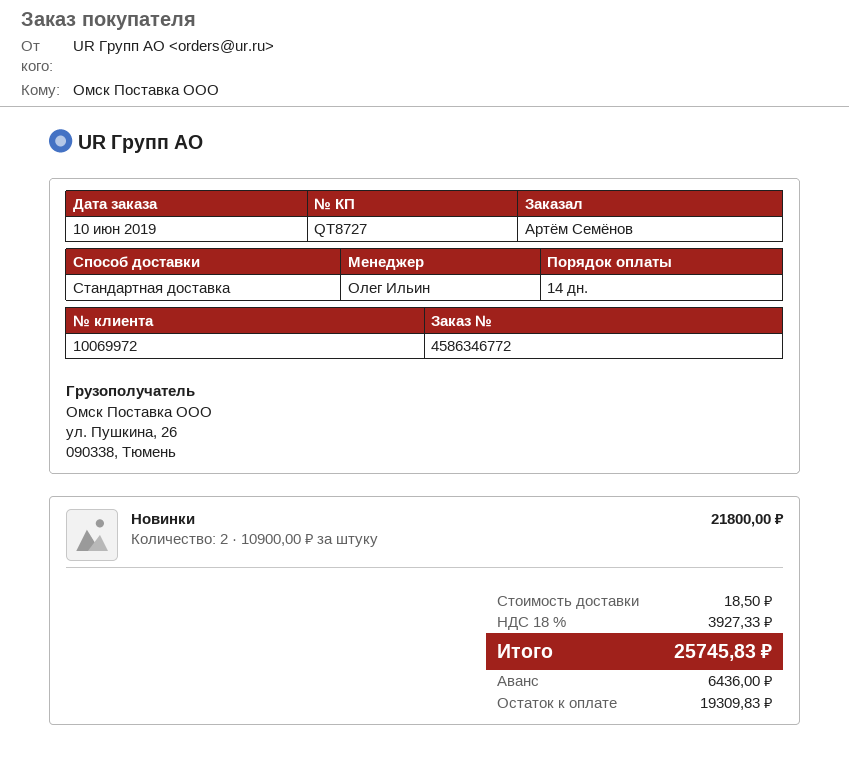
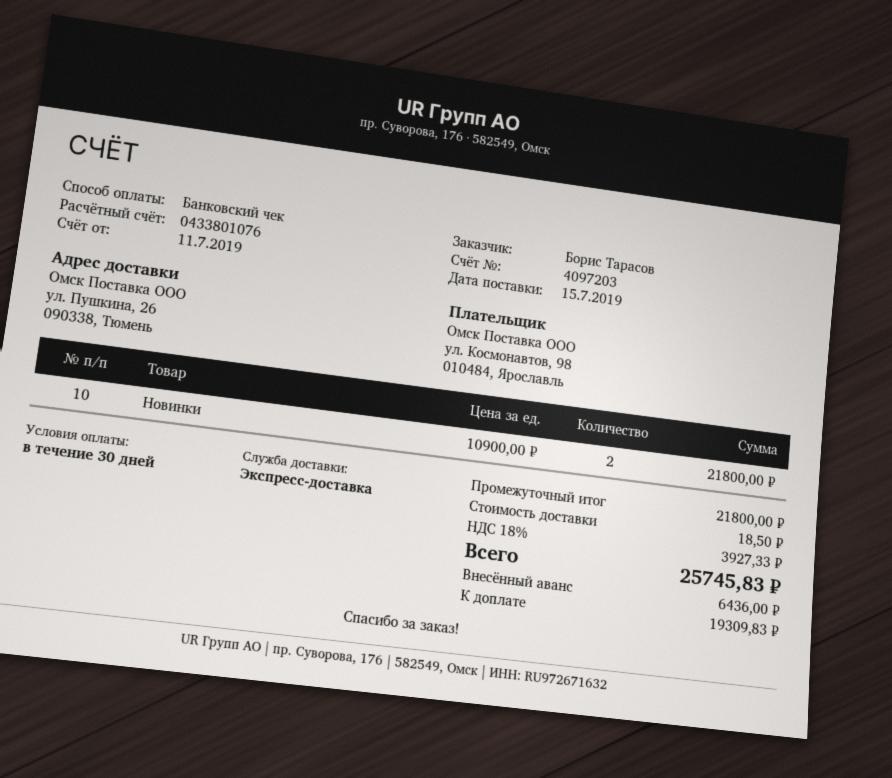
payment terms: 14 days -> 30 days
ordered by: Артём Семёнов -> Борис Тарасов
shipping method: standard -> express

